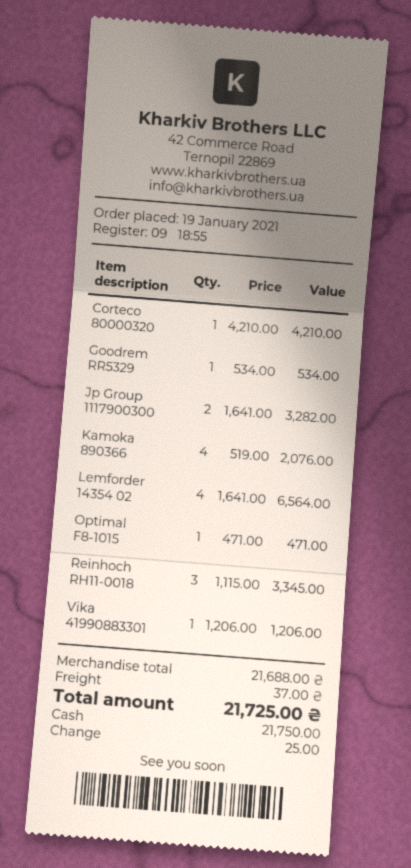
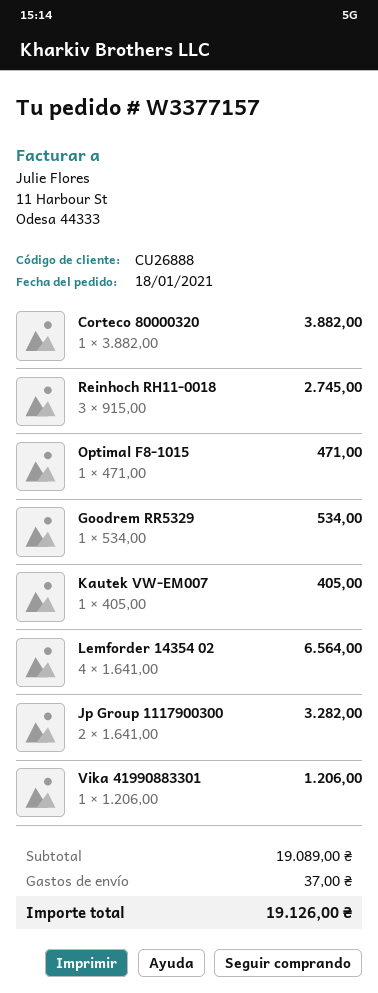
order date: 2021-01-19 -> 2021-01-18
Corteco 80000320: 1 x 4210.00 = 4210.00 -> 1 x 3882.00 = 3882.00
Kamoka 890366: 4 x 519.00 = 2076.00 -> none
Reinhoch RH11-0018: 3 x 1115.00 = 3345.00 -> 3 x 915.00 = 2745.00
Kautek VW-EM007: none -> 1 x 405.00 = 405.00
subtotal: 21688.00 -> 19089.00
total: 21725.00 -> 19126.00

